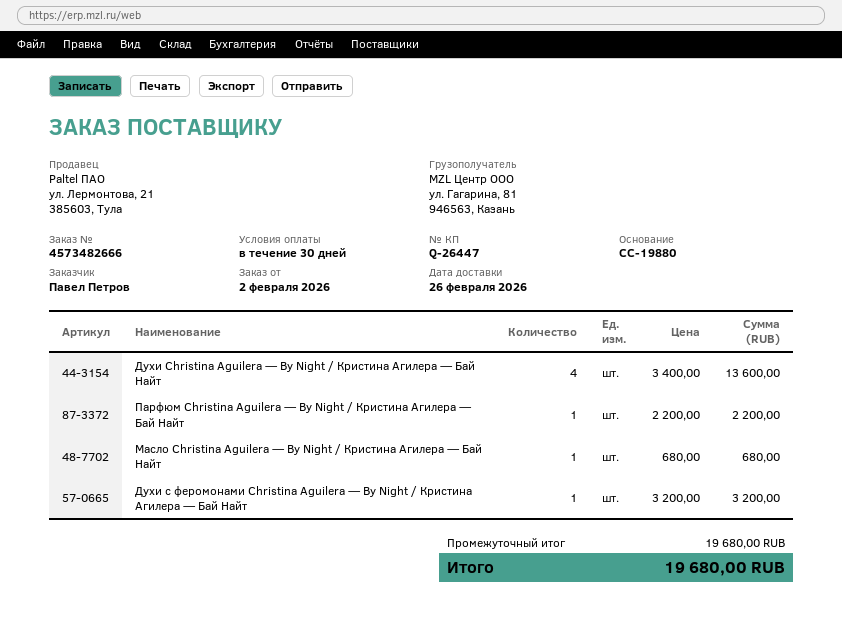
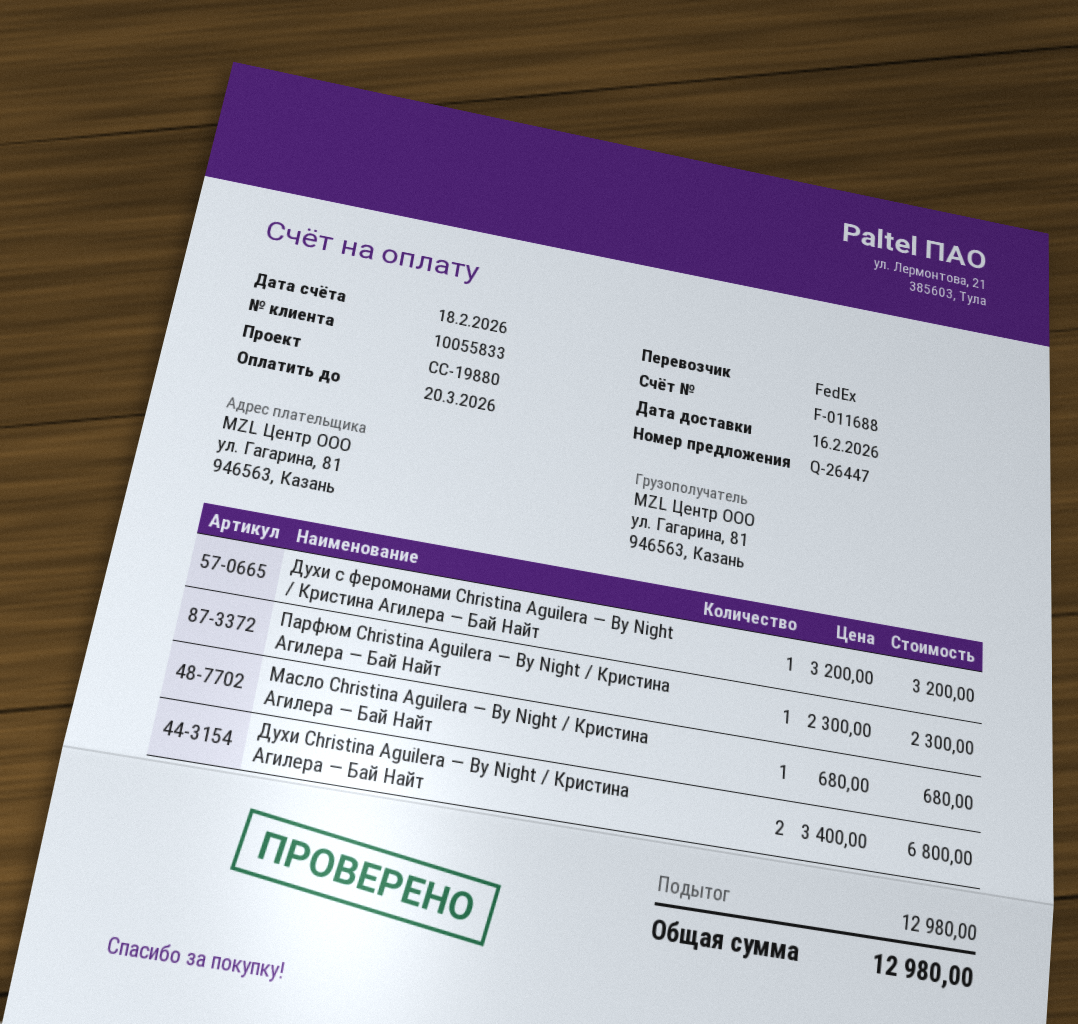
delivery date: 2026-02-26 -> 2026-02-16
Духи Christina Aguilera — By Night / Кристина Агилера — Бай Найт: 4 x 3400.00 = 13600.00 -> 2 x 3400.00 = 6800.00
Парфюм Christina Aguilera — By Night / Кристина Агилера — Бай Найт: 1 x 2200.00 = 2200.00 -> 1 x 2300.00 = 2300.00
subtotal: 19680.00 -> 12980.00
total: 19680.00 -> 12980.00

